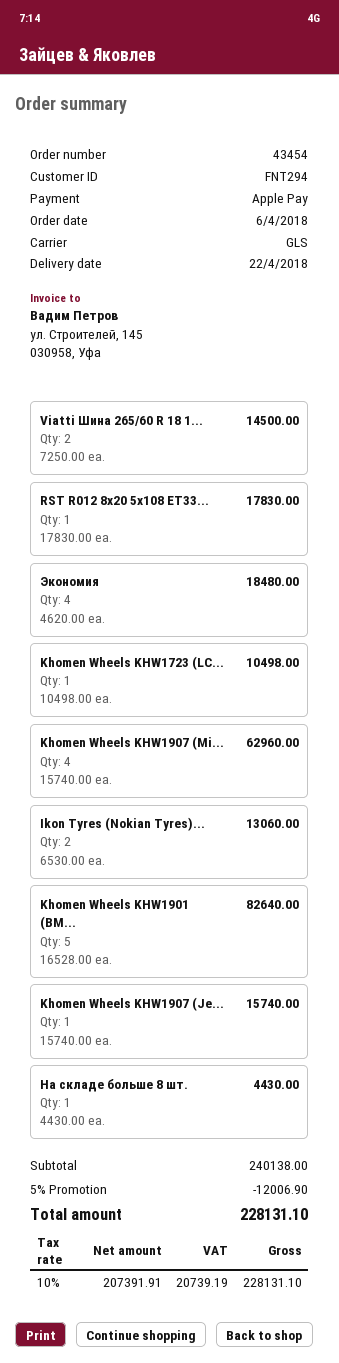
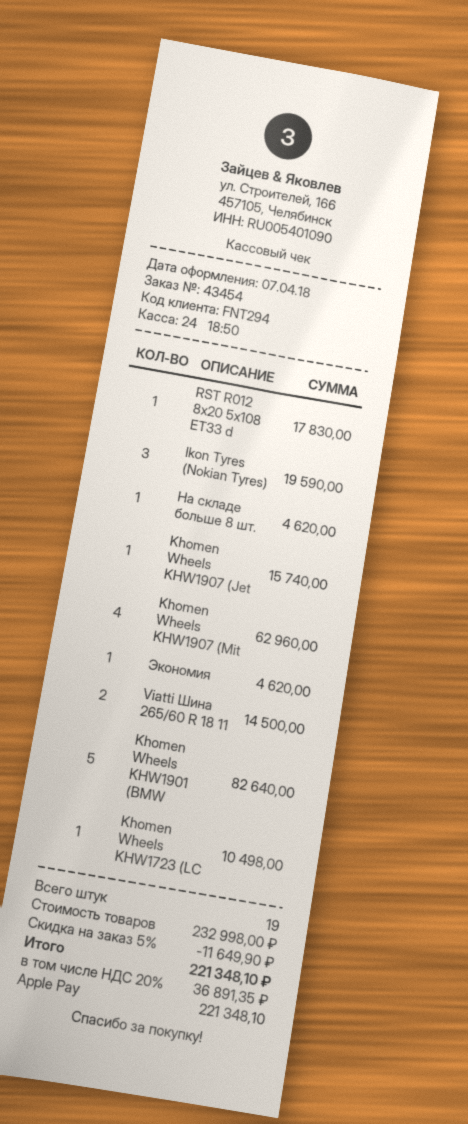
order date: 2018-04-06 -> 2018-04-07
Экономия: 4 for 18480.00 -> 1 for 4620.00
Ikon Tyres (Nokian Tyres)...: 2 for 13060.00 -> 3 for 19590.00
На складе больше 8 шт.: 1 for 4430.00 -> 1 for 4620.00
subtotal: 240138.00 -> 232998.00
discount: 5% = 12006.90 -> 5% = 11649.90
tax: 10% = 20739.19 -> 20% = 36891.35
total: 228131.10 -> 221348.10

